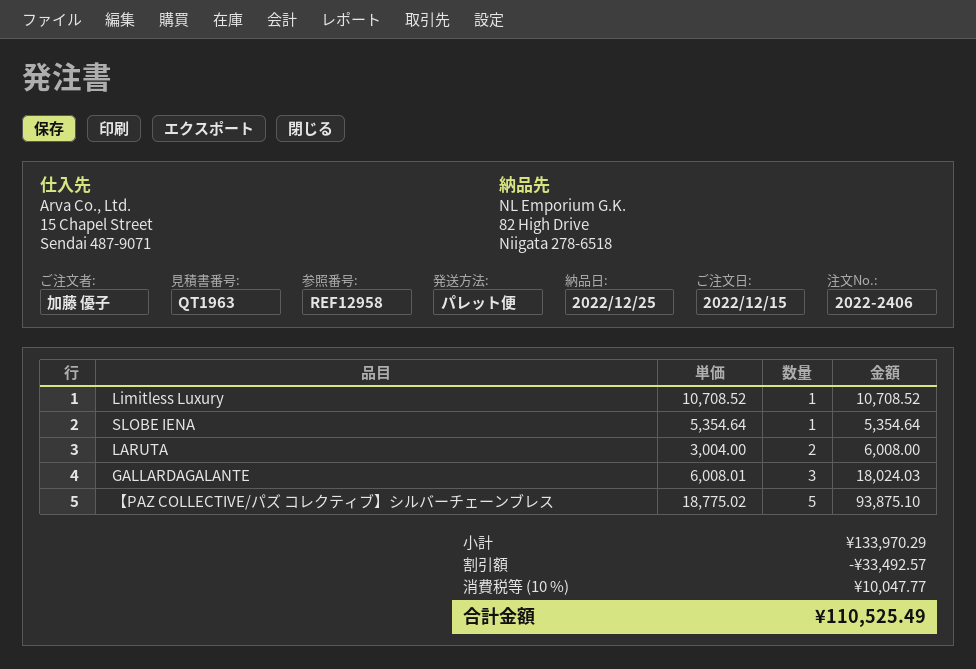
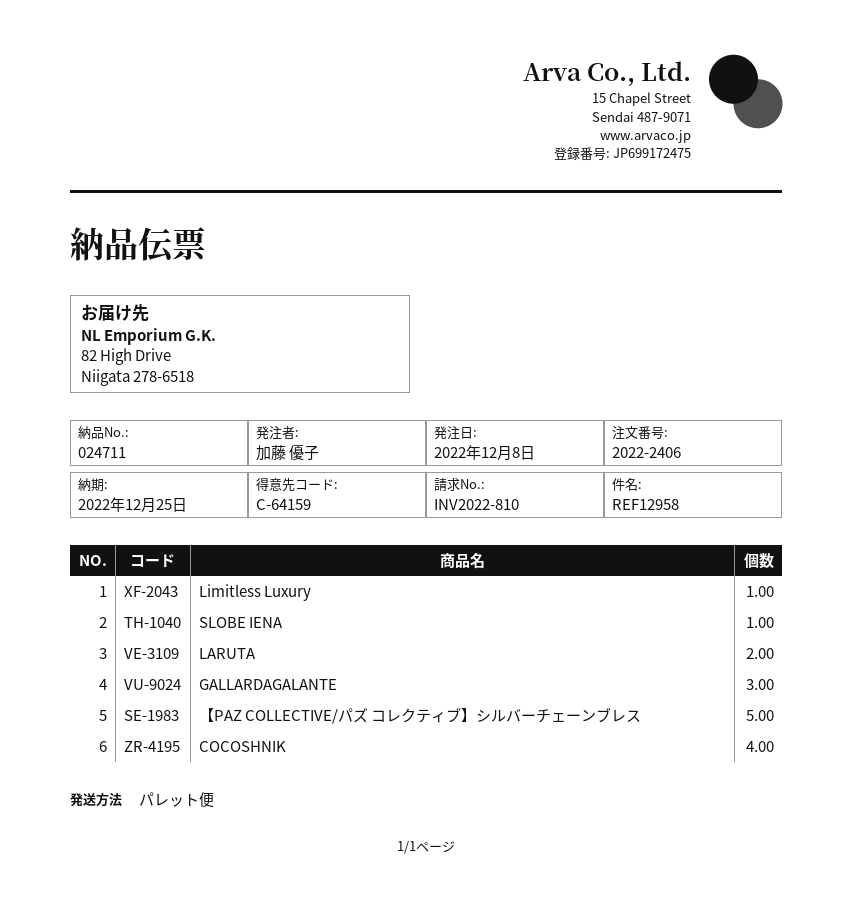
order date: 2022-12-15 -> 2022-12-08
COCOSHNIK: none -> 4

